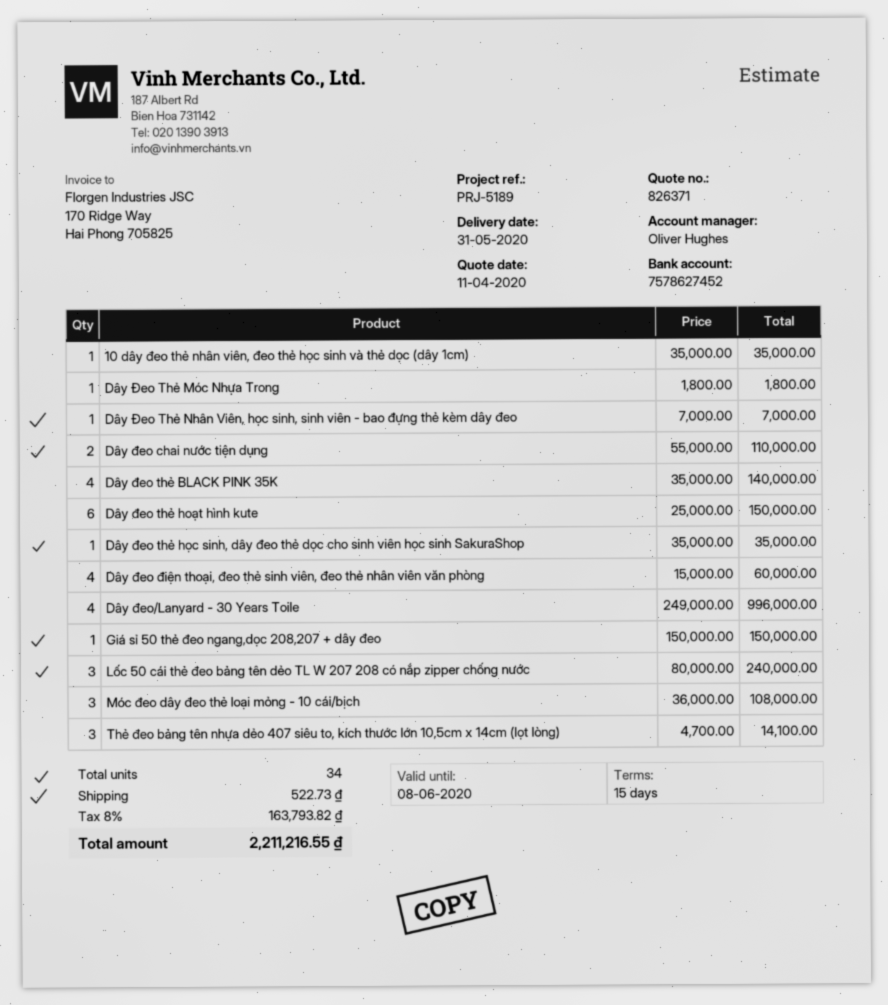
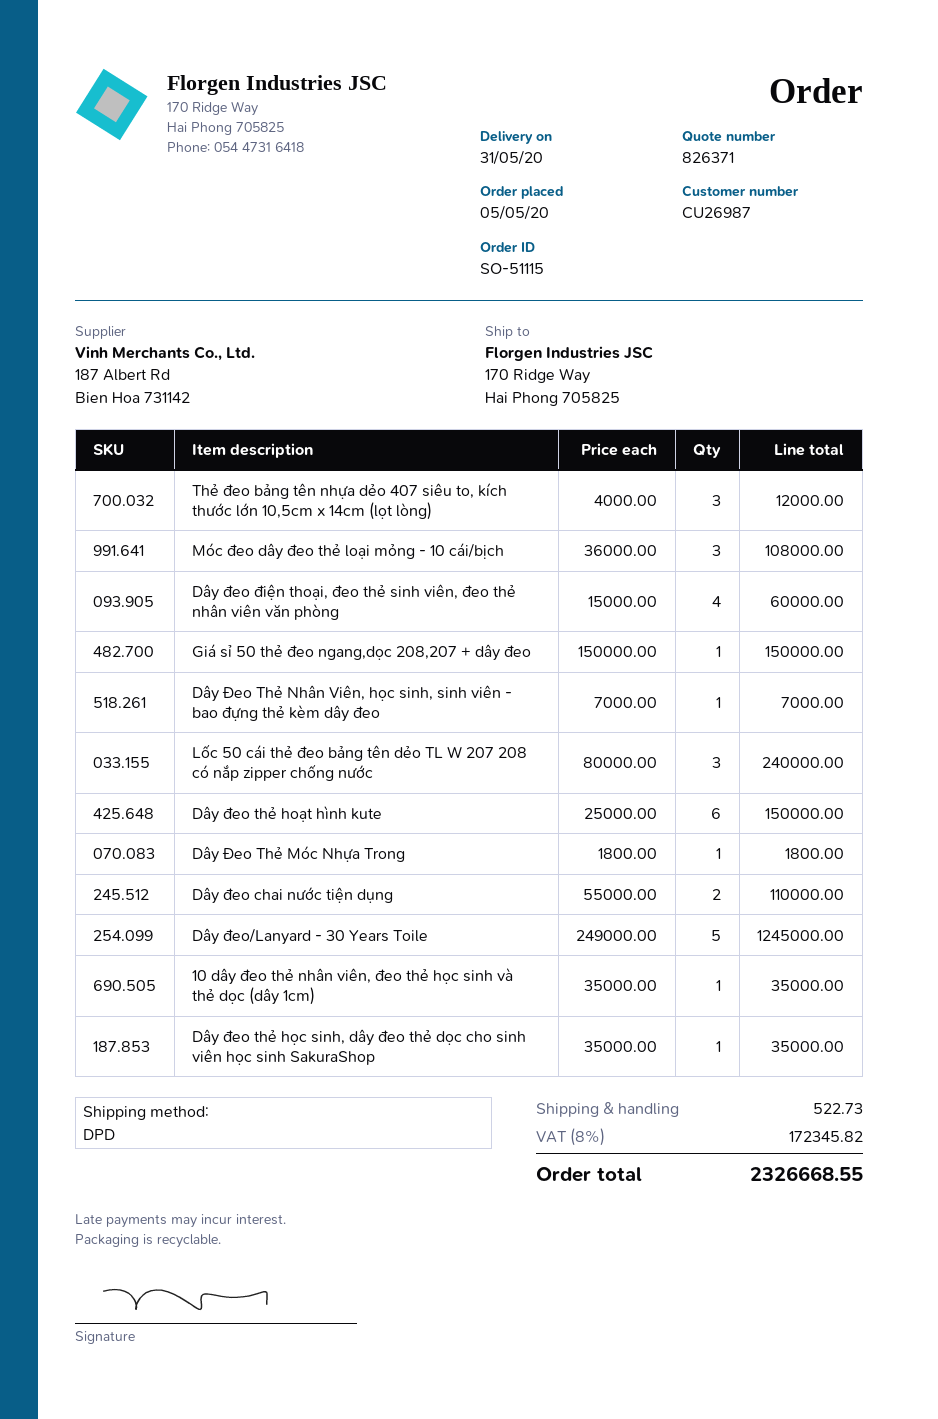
Dây đeo thẻ BLACK PINK 35K: 4 x 35000.00 = 140000.00 -> none
Dây đeo/Lanyard - 30 Years Toile: 4 x 249000.00 = 996000.00 -> 5 x 249000.00 = 1245000.00
Thẻ đeo bảng tên nhựa dẻo 407 siêu to, kích thước lớn 10,5cm x 14cm (lọt lòng): 3 x 4700.00 = 14100.00 -> 3 x 4000.00 = 12000.00
tax: 8% = 163793.82 -> 8% = 172345.82
total: 2211216.55 -> 2326668.55

